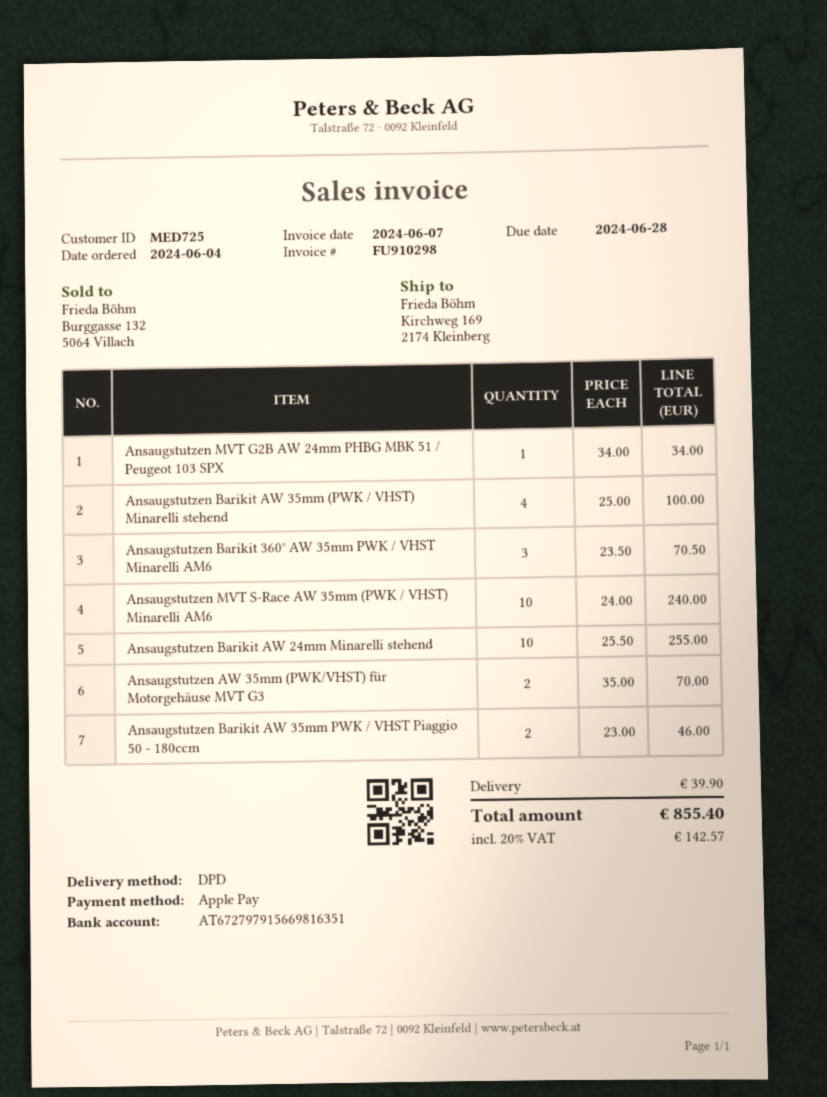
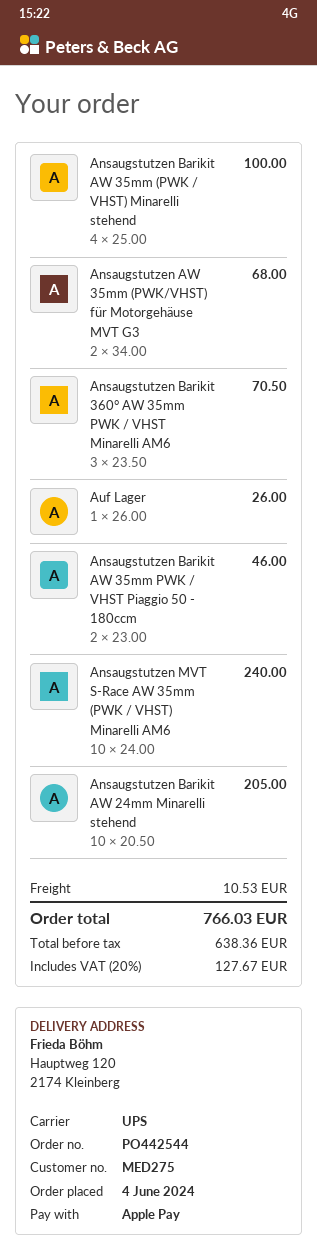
customer number: MED725 -> MED275
shipping method: DPD -> UPS
ship to: Kirchweg 169, 2174 Kleinberg -> Hauptweg 120, 2174 Kleinberg
Ansaugstutzen MVT G2B AW 24mm PHBG MBK 51 / Peugeot 103 SPX: 1 x 34.00 = 34.00 -> none
Ansaugstutzen Barikit AW 24mm Minarelli stehend: 10 x 25.50 = 255.00 -> 10 x 20.50 = 205.00
Ansaugstutzen AW 35mm (PWK/VHST) für Motorgehäuse MVT G3: 2 x 35.00 = 70.00 -> 2 x 34.00 = 68.00
Auf Lager: none -> 1 x 26.00 = 26.00
shipping: 39.90 -> 10.53
tax: 20% = 142.57 -> 20% = 127.67
total: 855.40 -> 766.03

